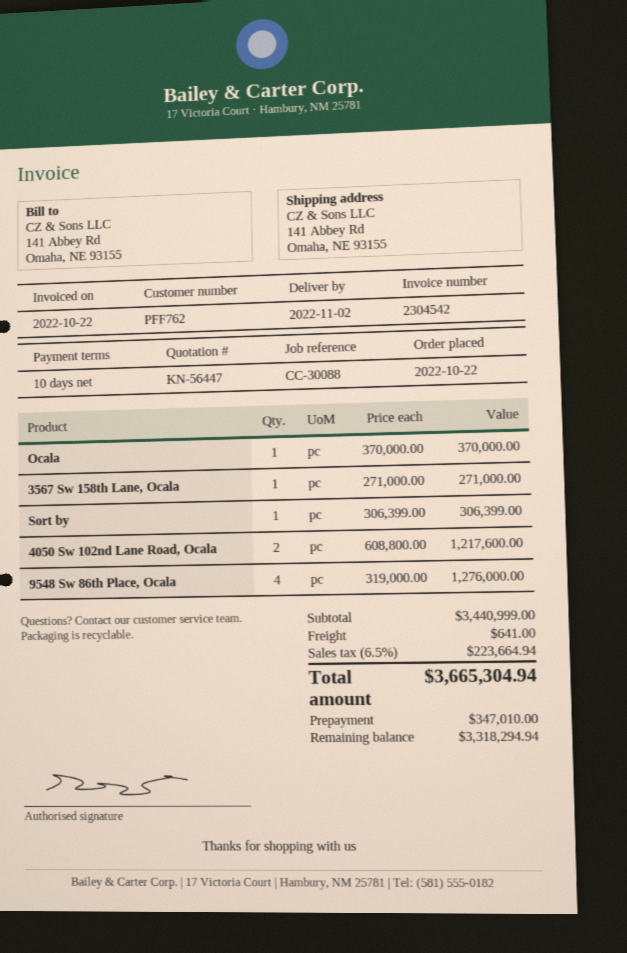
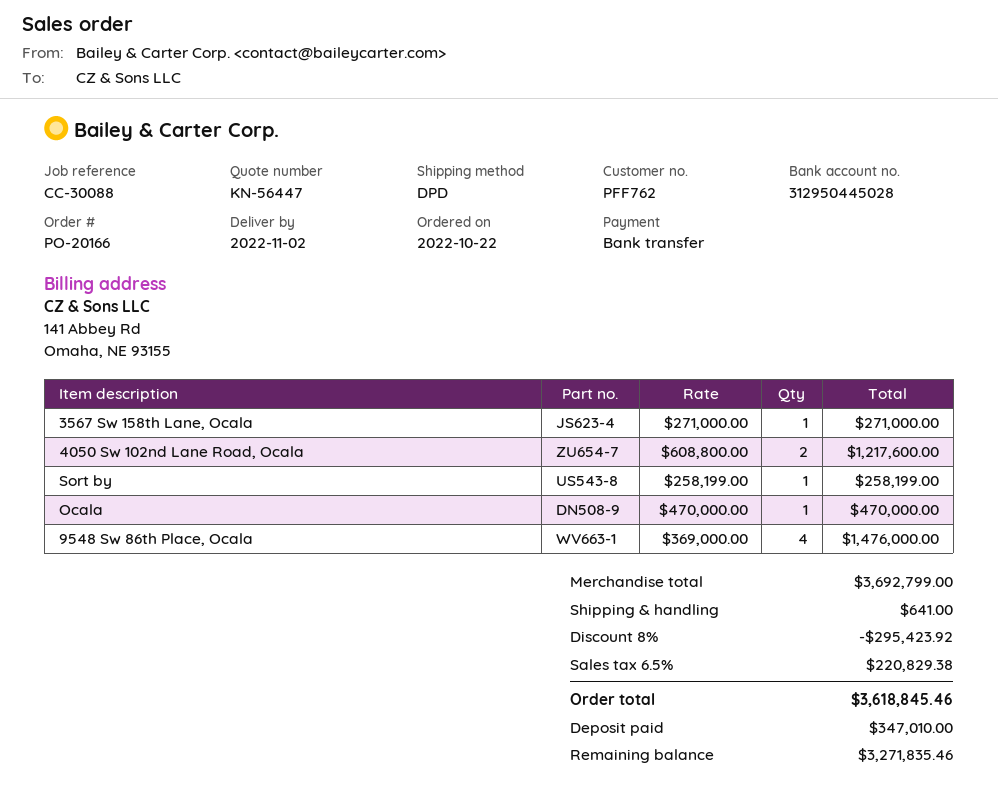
Ocala: 1 x 370000.00 = 370000.00 -> 1 x 470000.00 = 470000.00
Sort by: 1 x 306399.00 = 306399.00 -> 1 x 258199.00 = 258199.00
9548 Sw 86th Place, Ocala: 4 x 319000.00 = 1276000.00 -> 4 x 369000.00 = 1476000.00
subtotal: 3440999.00 -> 3692799.00
discount: none -> 8% = 295423.92
tax: 6.5% = 223664.94 -> 6.5% = 220829.38
total: 3665304.94 -> 3618845.46
balance: 3318294.94 -> 3271835.46

